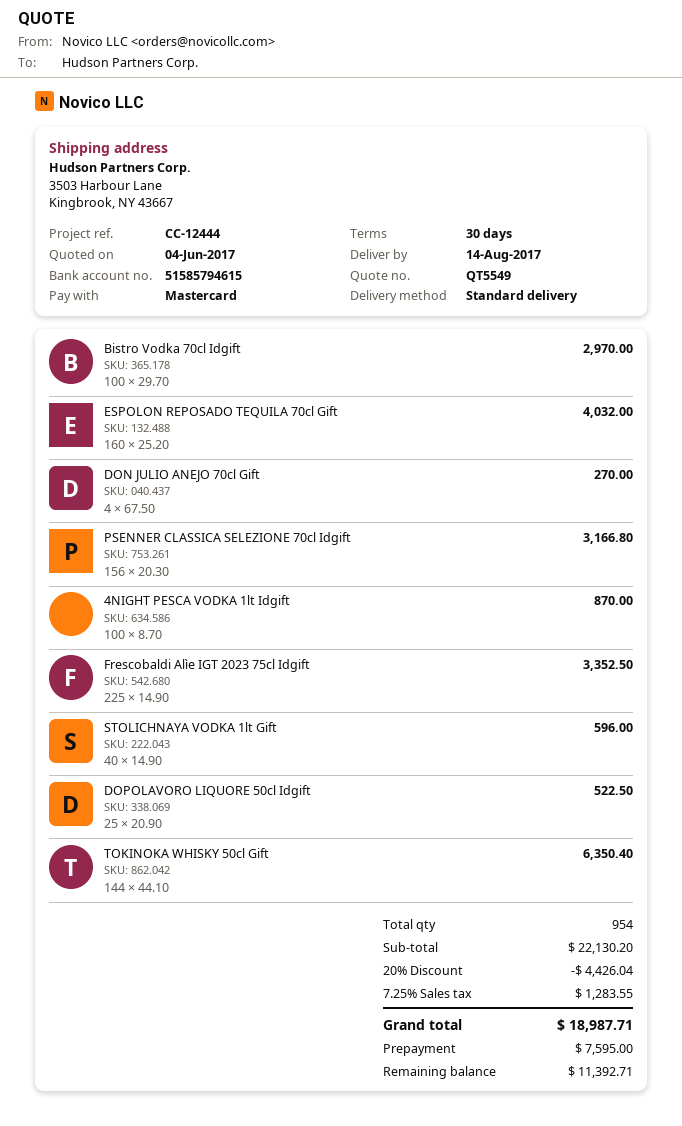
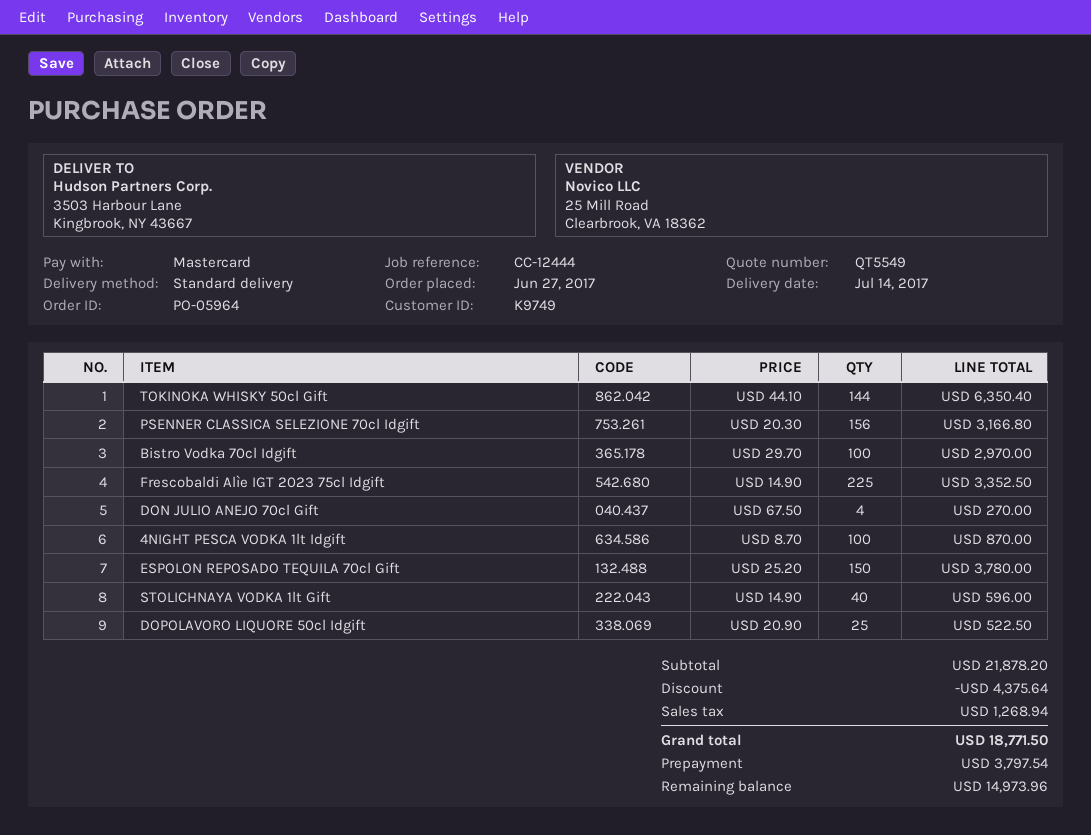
delivery date: 2017-08-14 -> 2017-07-14
ESPOLON REPOSADO TEQUILA 70cl Gift: 160 x 25.20 = 4032.00 -> 150 x 25.20 = 3780.00
subtotal: 22130.20 -> 21878.20
discount: 4426.04 -> 4375.64
tax: 1283.55 -> 1268.94
total: 18987.71 -> 18771.50
deposit: 7595.00 -> 3797.54
balance: 11392.71 -> 14973.96

